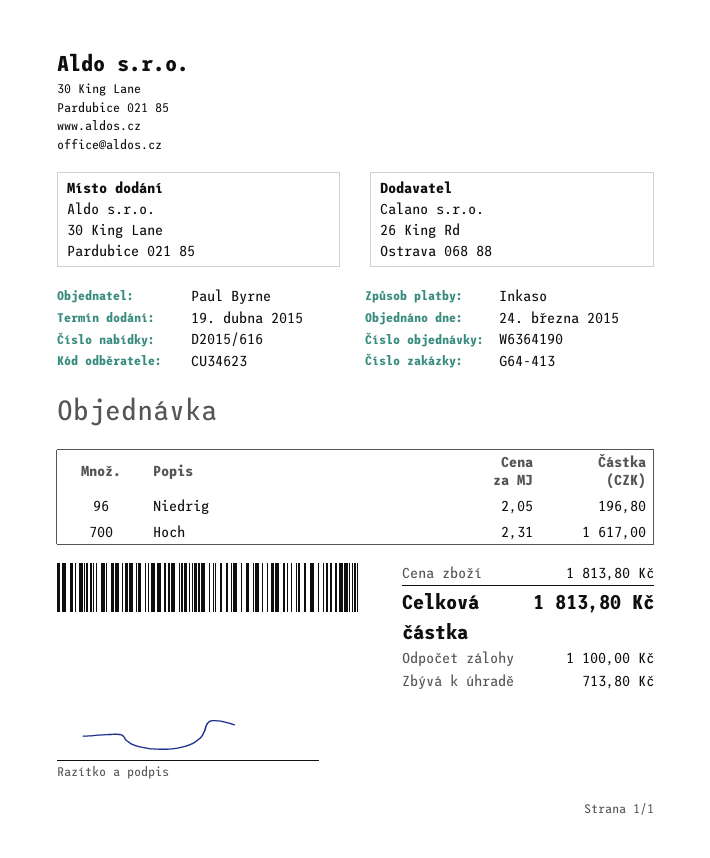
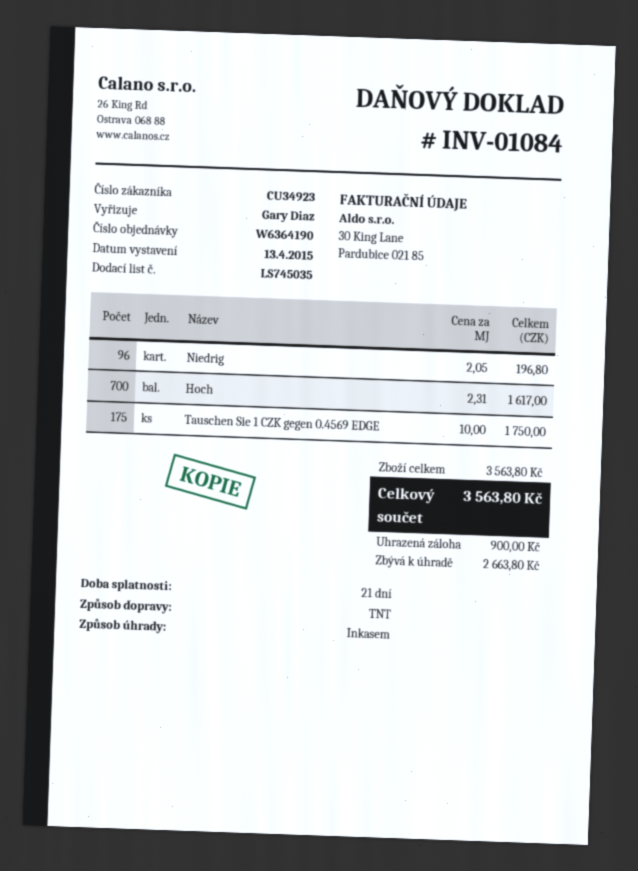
customer number: CU34623 -> CU34923
Tauschen Sie 1 CZK gegen 0.4569 EDGE: none -> 175 x 10.00 = 1750.00
subtotal: 1813.80 -> 3563.80
total: 1813.80 -> 3563.80
deposit: 1100.00 -> 900.00
balance: 713.80 -> 2663.80

